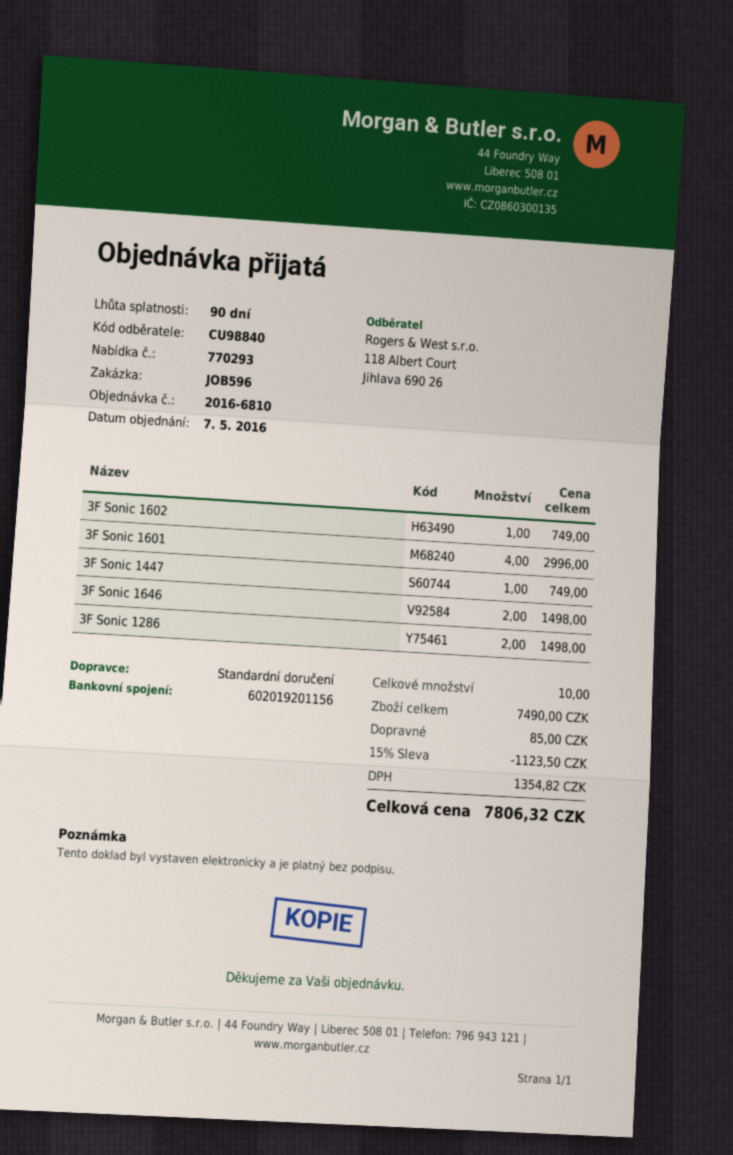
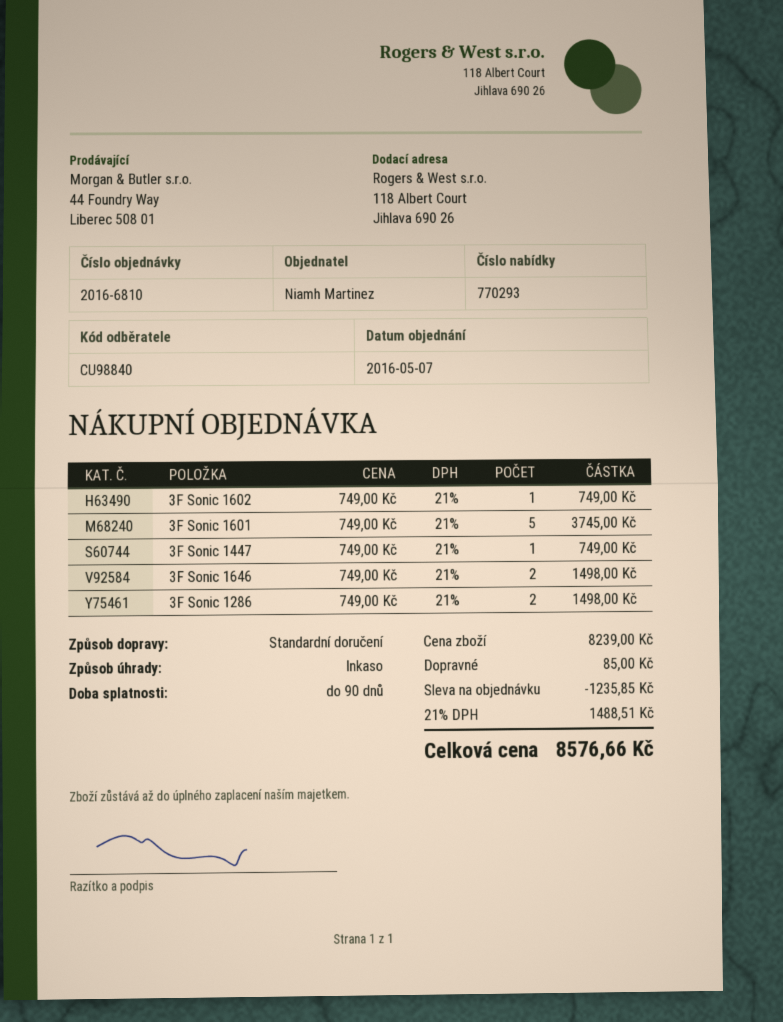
3F Sonic 1601: 4 for 2996.00 -> 5 for 3745.00
subtotal: 7490.00 -> 8239.00
discount: 1123.50 -> 1235.85
tax: 1354.82 -> 1488.51
total: 7806.32 -> 8576.66

